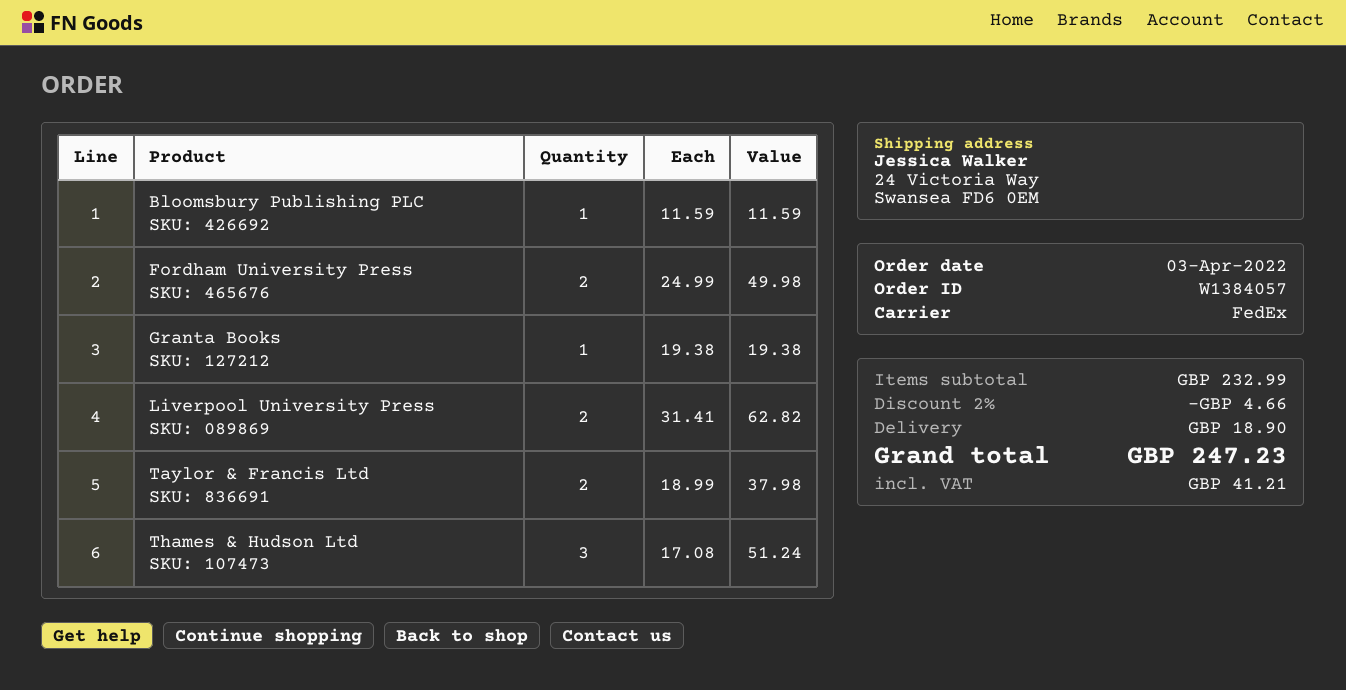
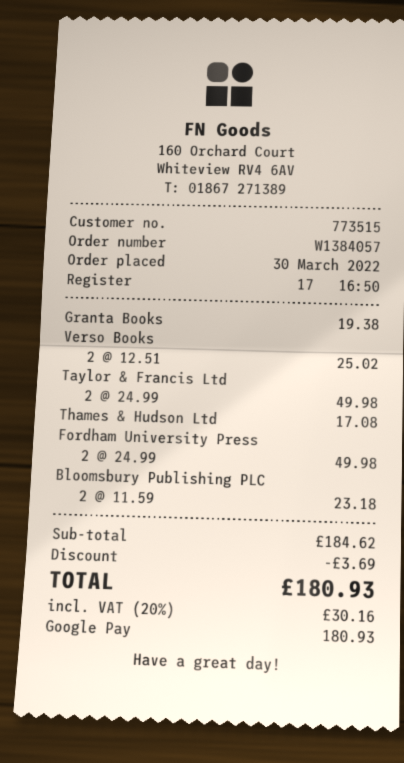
order date: 2022-04-03 -> 2022-03-30
Bloomsbury Publishing PLC: 1 x 11.59 = 11.59 -> 2 x 11.59 = 23.18
Liverpool University Press: 2 x 31.41 = 62.82 -> none
Taylor & Francis Ltd: 2 x 18.99 = 37.98 -> 2 x 24.99 = 49.98
Thames & Hudson Ltd: 3 x 17.08 = 51.24 -> 1 x 17.08 = 17.08
Verso Books: none -> 2 x 12.51 = 25.02
subtotal: 232.99 -> 184.62
discount: 4.66 -> 3.69
shipping: 18.90 -> none
tax: 41.21 -> 30.16
total: 247.23 -> 180.93

